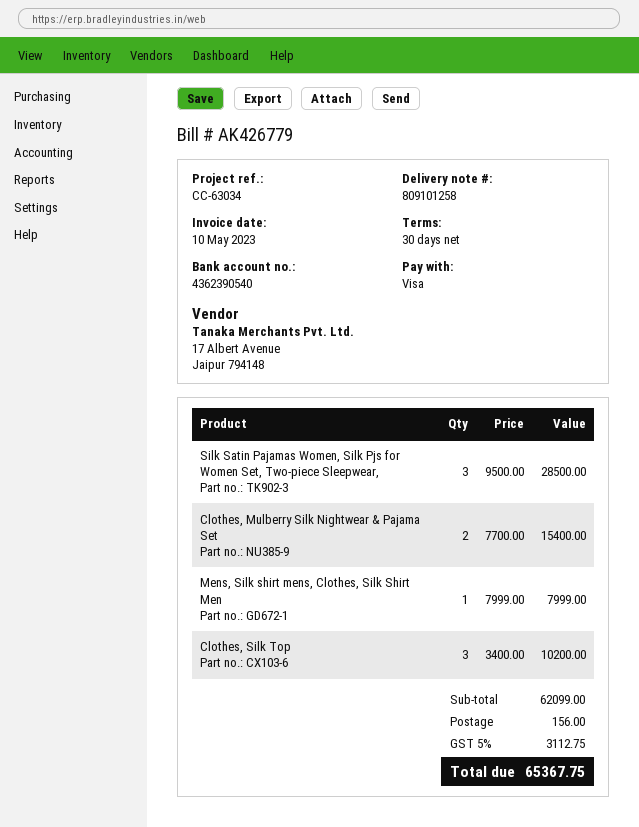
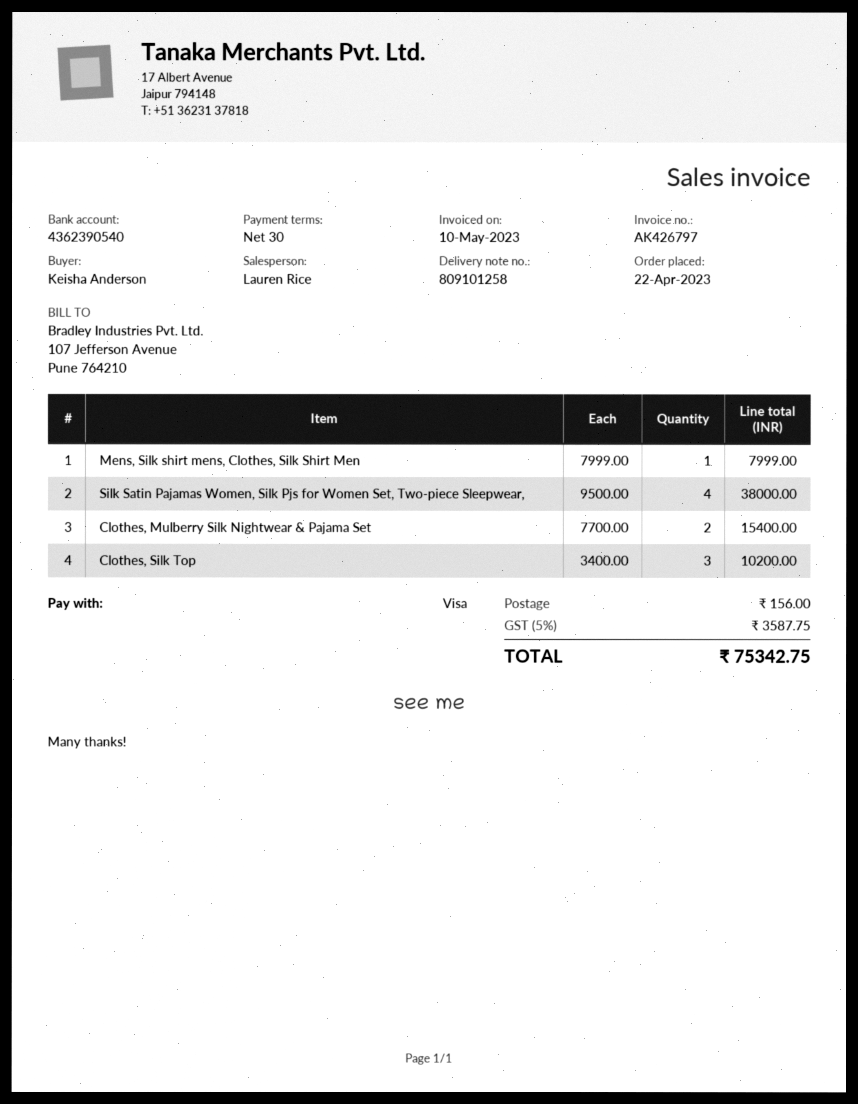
invoice number: AK426779 -> AK426797
Silk Satin Pajamas Women, Silk Pjs for Women Set, Two-piece Sleepwear,: 3 x 9500.00 = 28500.00 -> 4 x 9500.00 = 38000.00
tax: 5% = 3112.75 -> 5% = 3587.75
total: 65367.75 -> 75342.75

